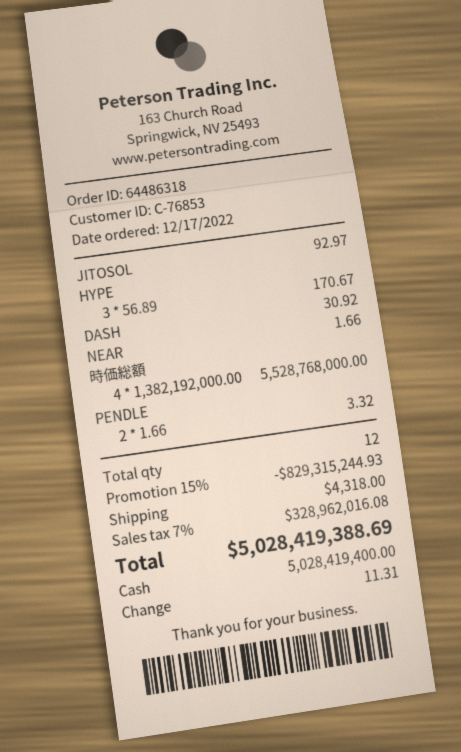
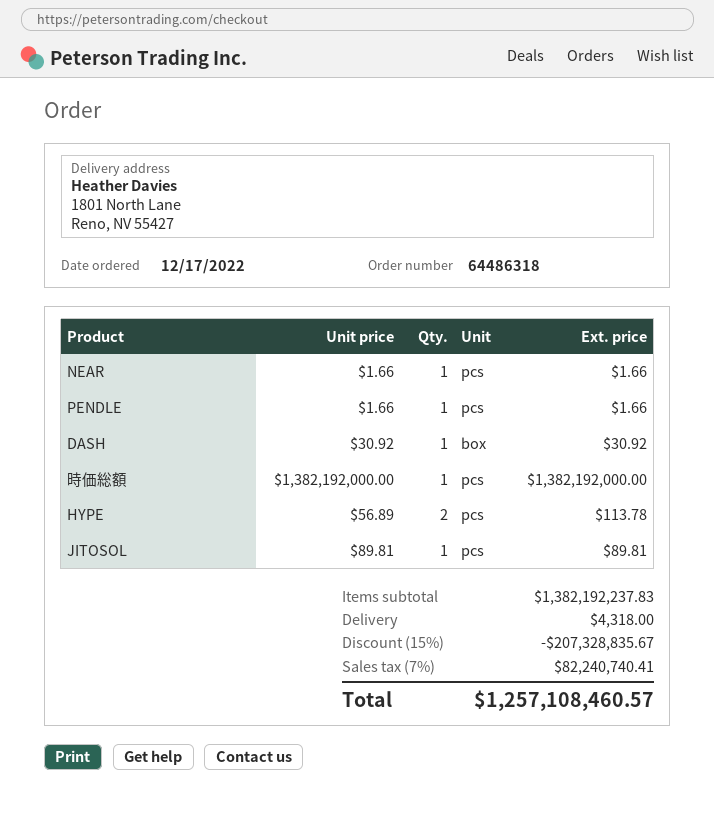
JITOSOL: 1 x 92.97 = 92.97 -> 1 x 89.81 = 89.81
HYPE: 3 x 56.89 = 170.67 -> 2 x 56.89 = 113.78
時価総額: 4 x 1382192000.00 = 5528768000.00 -> 1 x 1382192000.00 = 1382192000.00
PENDLE: 2 x 1.66 = 3.32 -> 1 x 1.66 = 1.66
discount: 15% = 829315244.93 -> 15% = 207328835.67
tax: 7% = 328962016.08 -> 7% = 82240740.41
total: 5028419388.69 -> 1257108460.57

